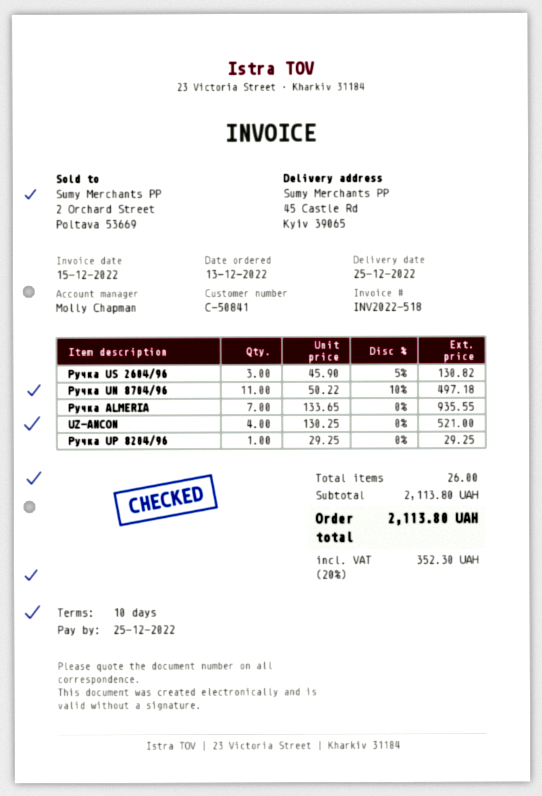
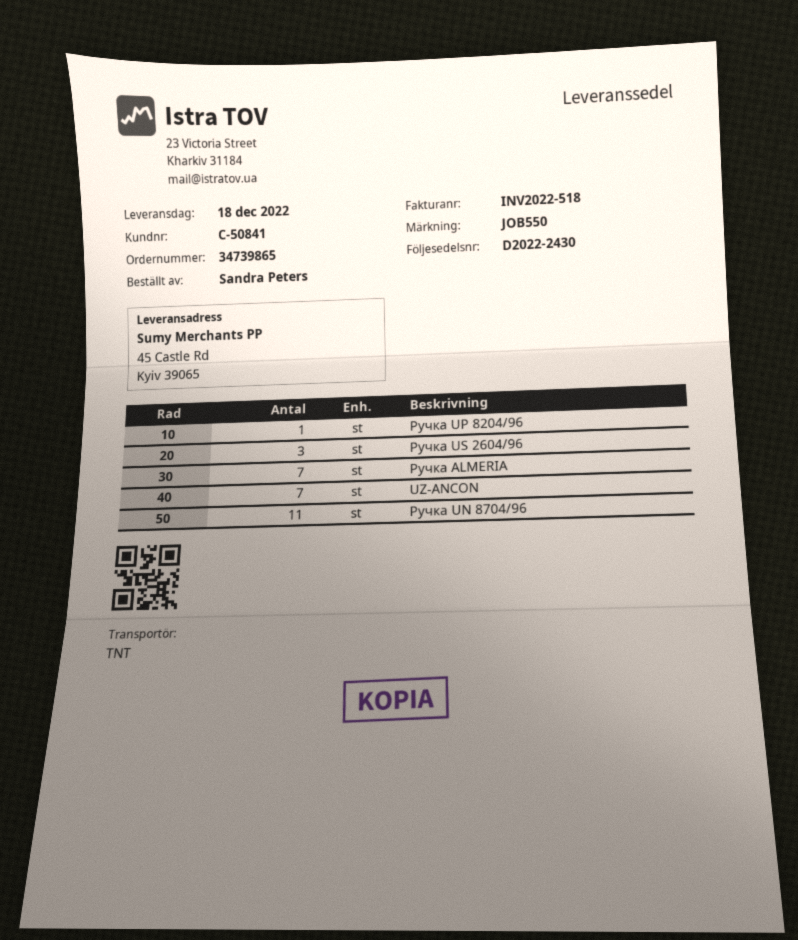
delivery date: 2022-12-25 -> 2022-12-18
UZ-ANCON: 4 -> 7

